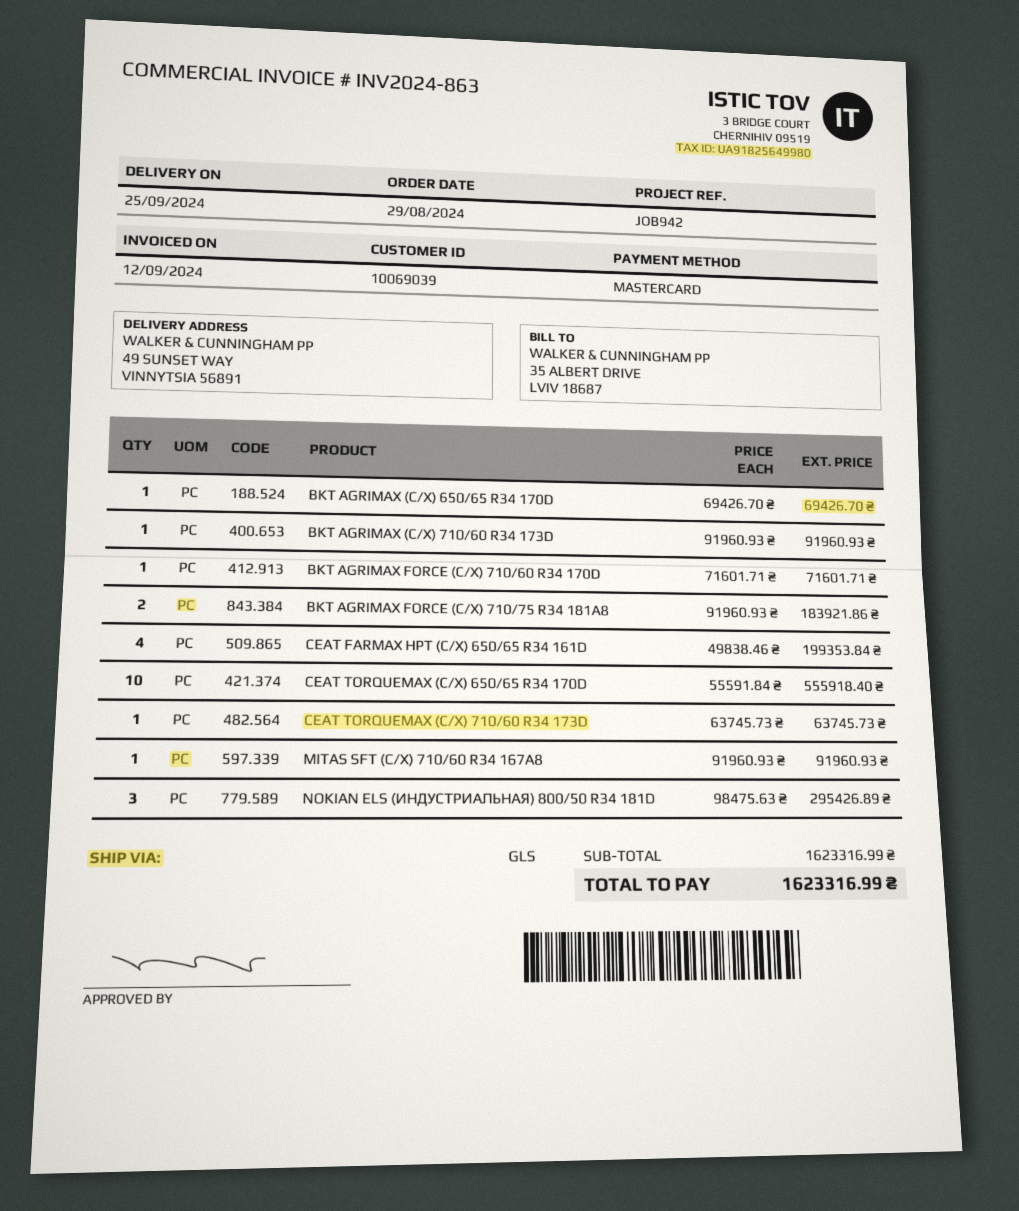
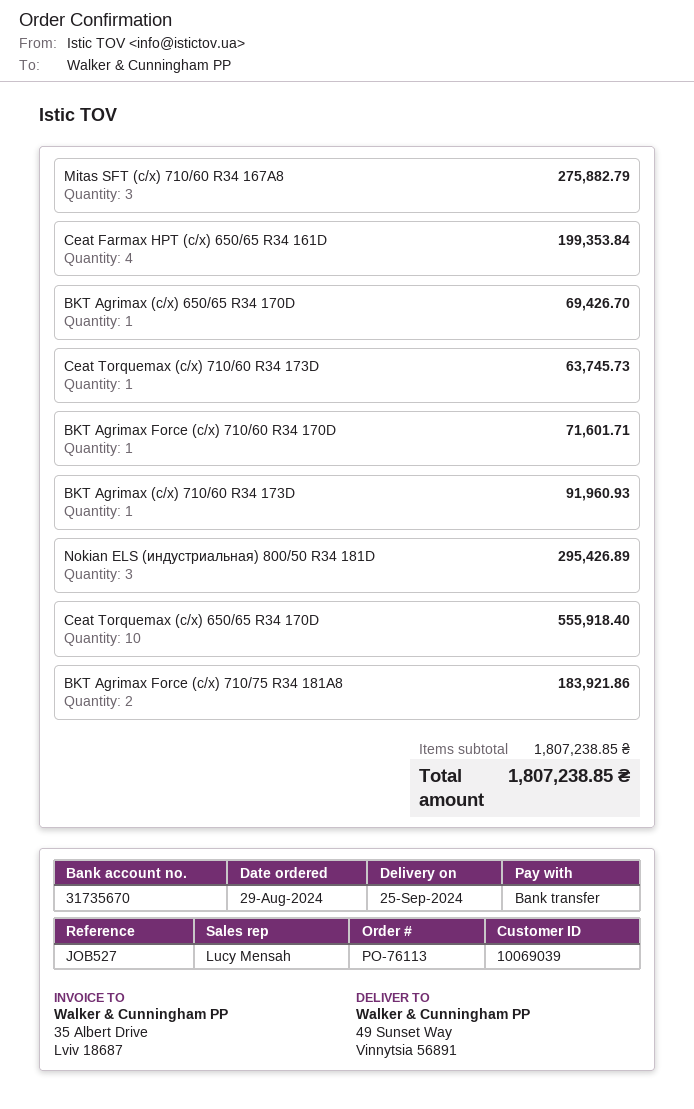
reference: JOB942 -> JOB527
payment method: Mastercard -> bank transfer
MITAS SFT (С/Х) 710/60 R34 167A8: 1 for 91960.93 -> 3 for 275882.79
subtotal: 1623316.99 -> 1807238.85
total: 1623316.99 -> 1807238.85

